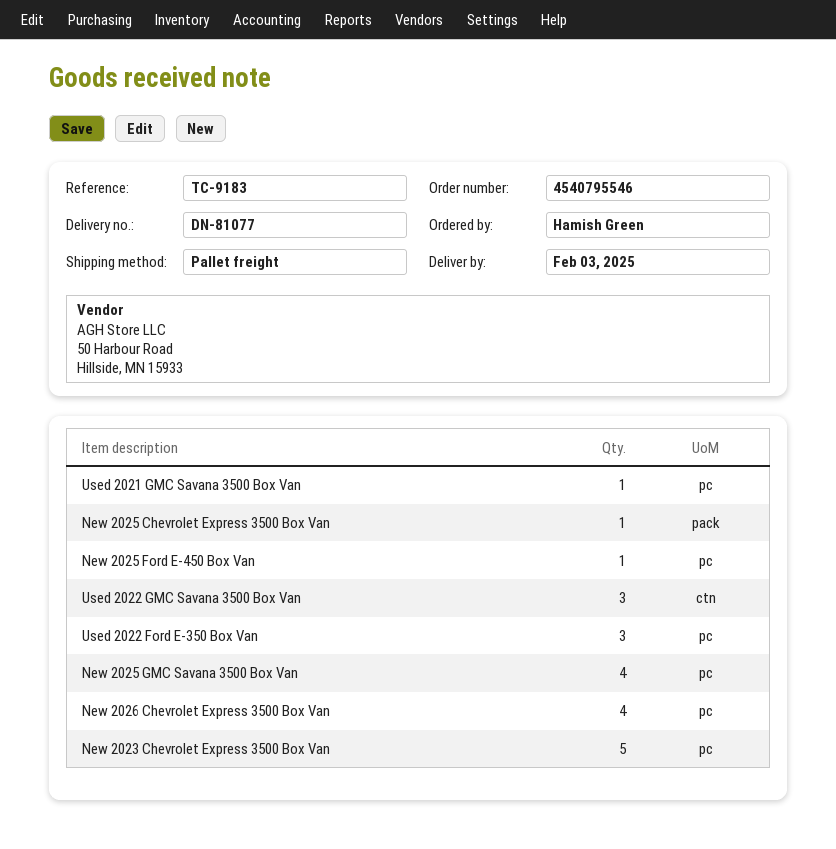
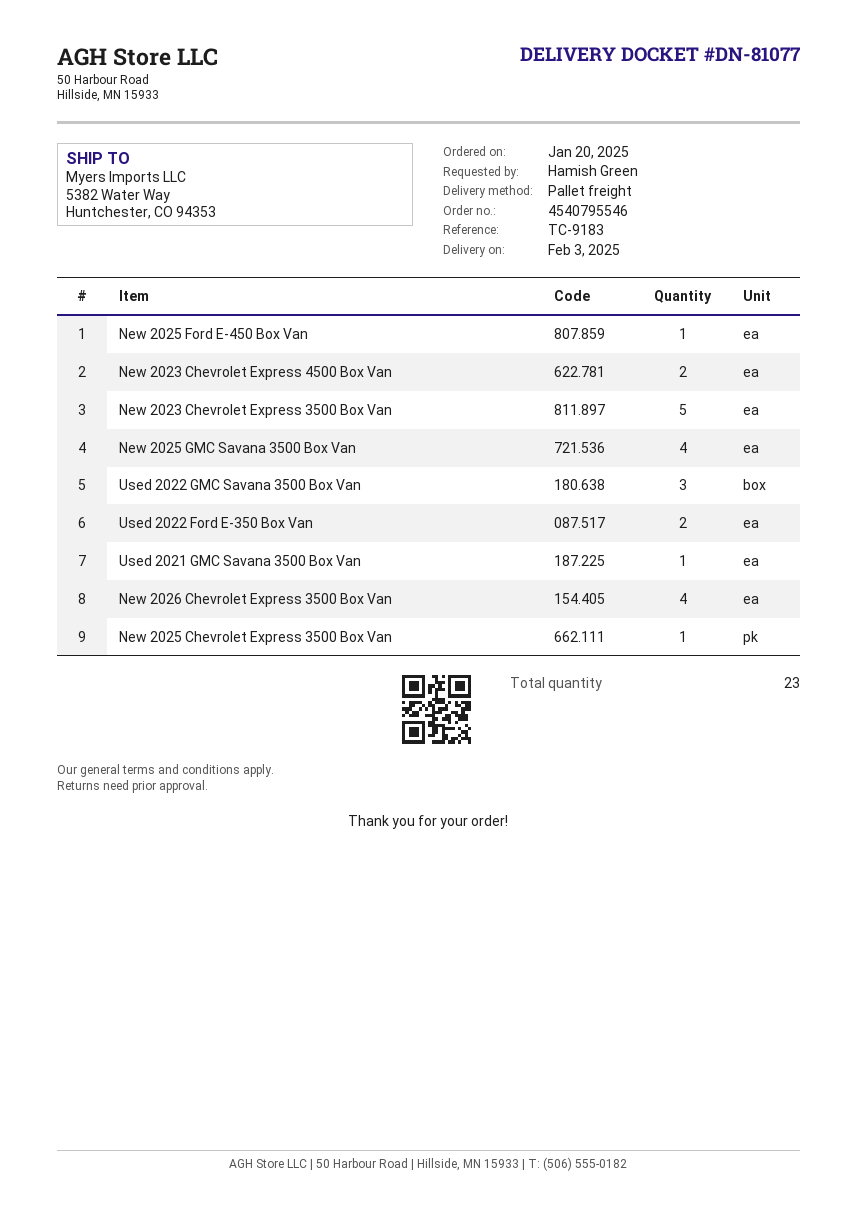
Used 2022 Ford E-350 Box Van: 3 -> 2
New 2023 Chevrolet Express 4500 Box Van: none -> 2

